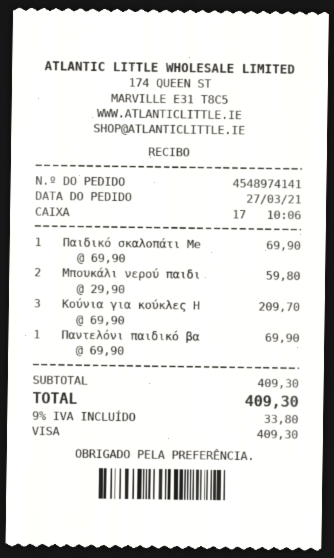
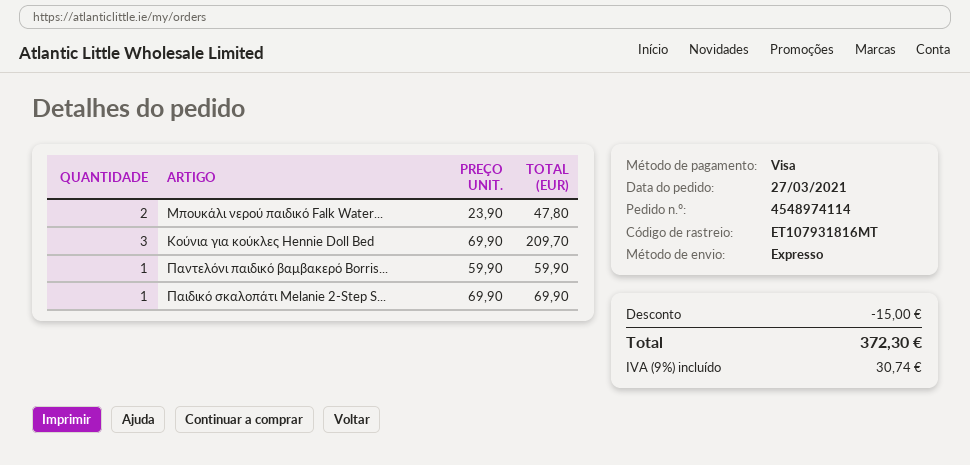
order number: 4548974141 -> 4548974114
Μπουκάλι νερού παιδι: 2 x 29.90 = 59.80 -> 2 x 23.90 = 47.80
Παντελόνι παιδικό βα: 1 x 69.90 = 69.90 -> 1 x 59.90 = 59.90
discount: none -> 15.00
tax: 9% = 33.80 -> 9% = 30.74
total: 409.30 -> 372.30

